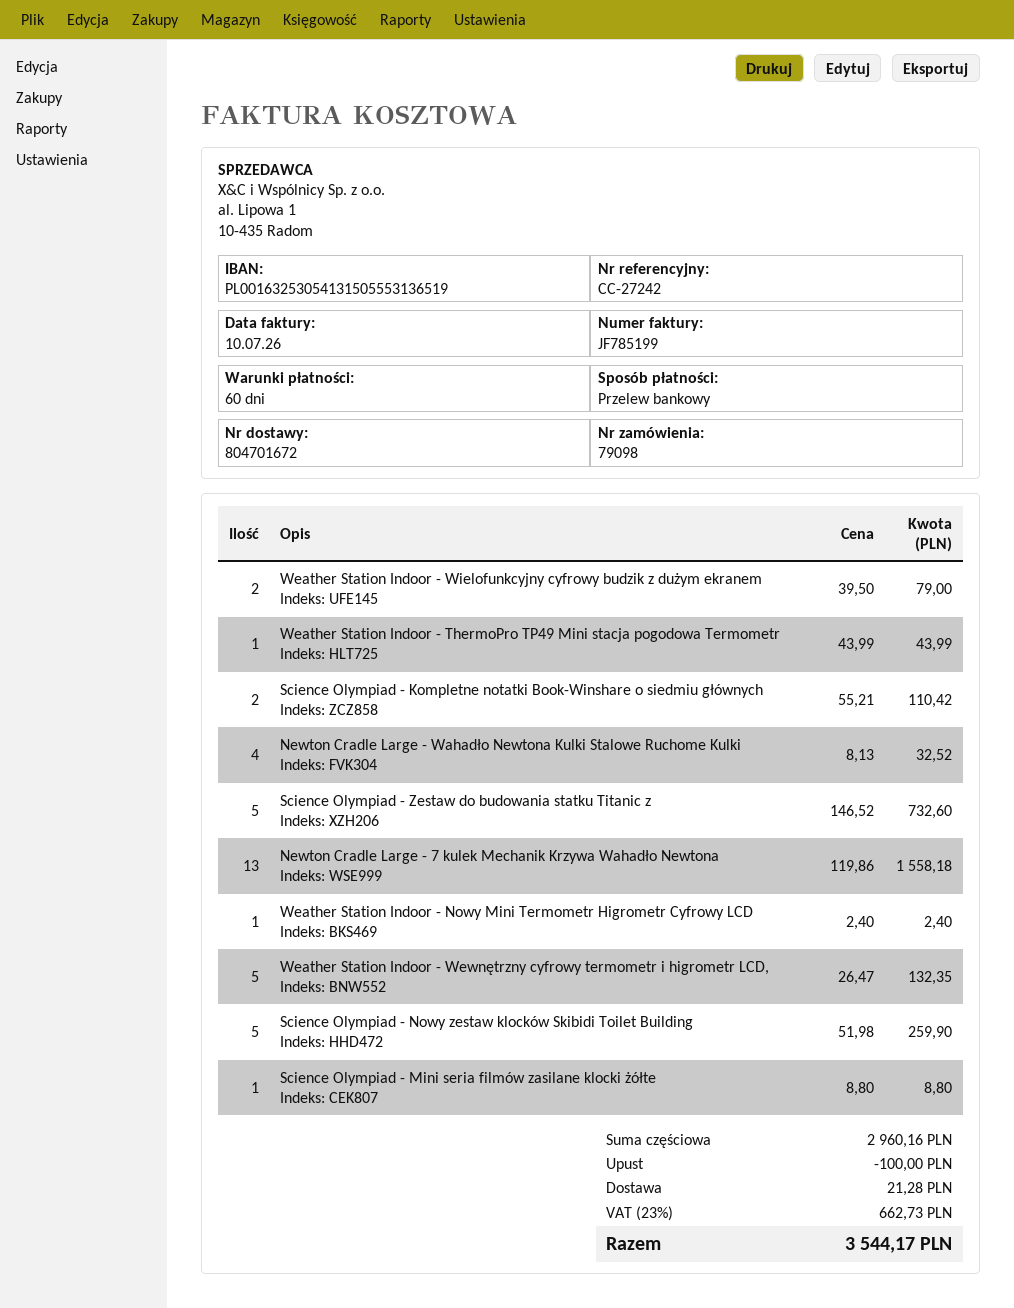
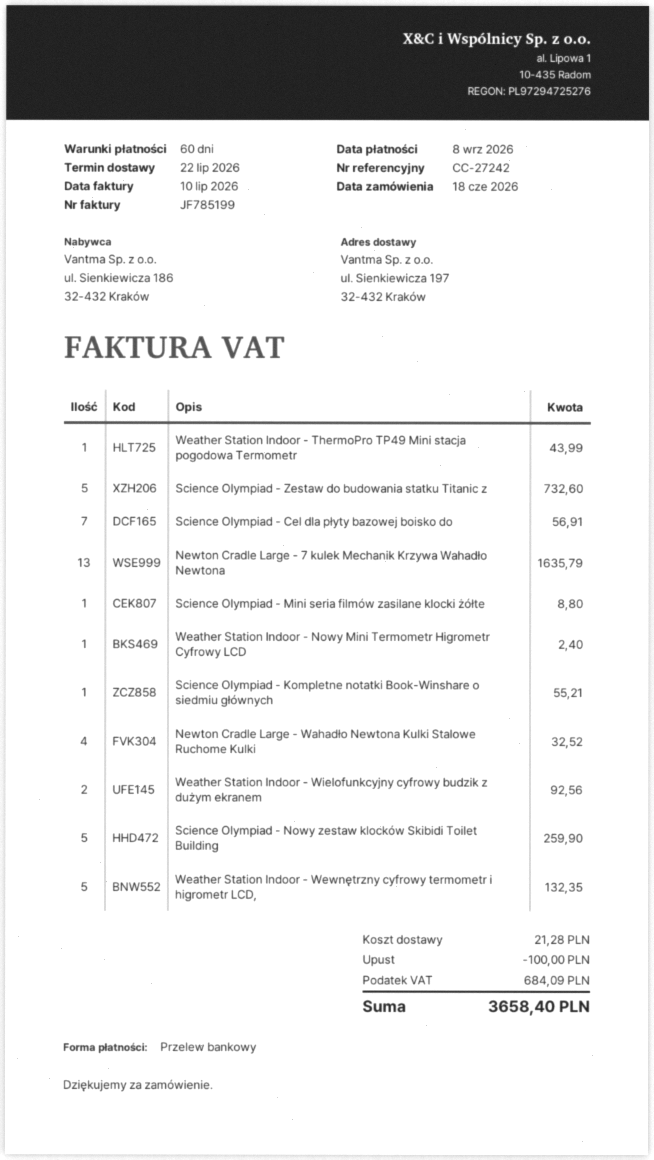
Weather Station Indoor - Wielofunkcyjny cyfrowy budzik z dużym ekranem: 2 for 79.00 -> 2 for 92.56
Science Olympiad - Kompletne notatki Book-Winshare o siedmiu głównych: 2 for 110.42 -> 1 for 55.21
Newton Cradle Large - 7 kulek Mechanik Krzywa Wahadło Newtona: 13 for 1558.18 -> 13 for 1635.79
Science Olympiad - Cel dla płyty bazowej boisko do: none -> 7 for 56.91
tax: 662.73 -> 684.09
total: 3544.17 -> 3658.40

